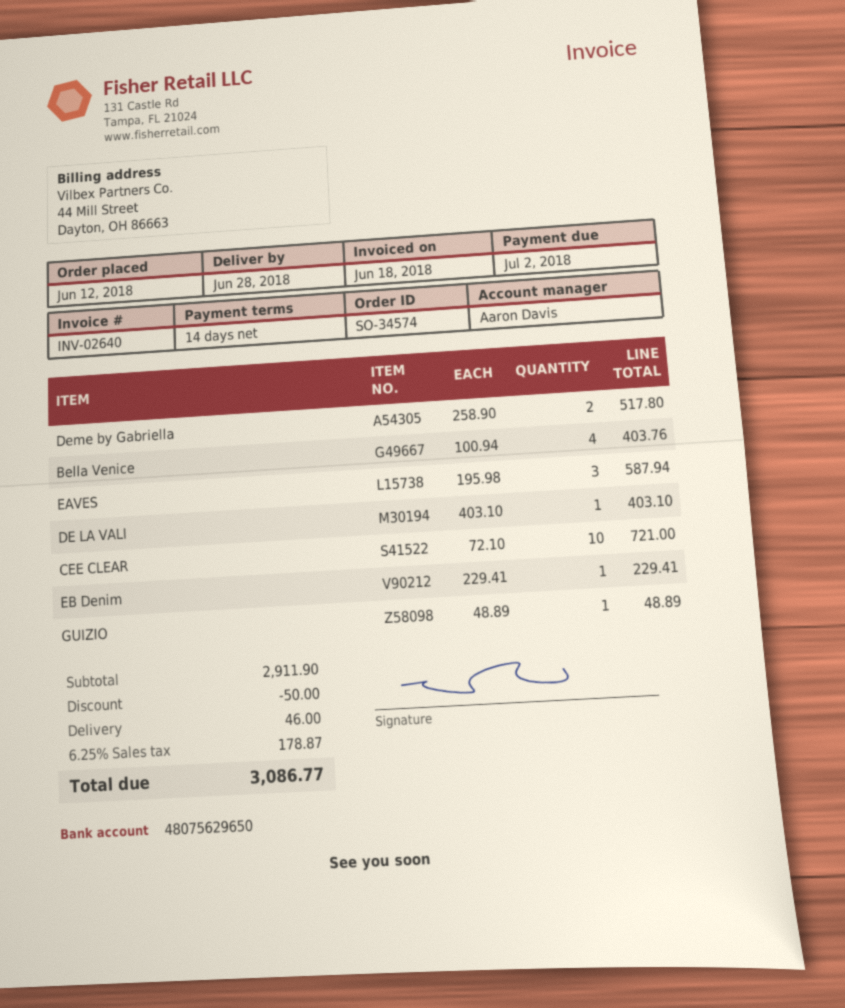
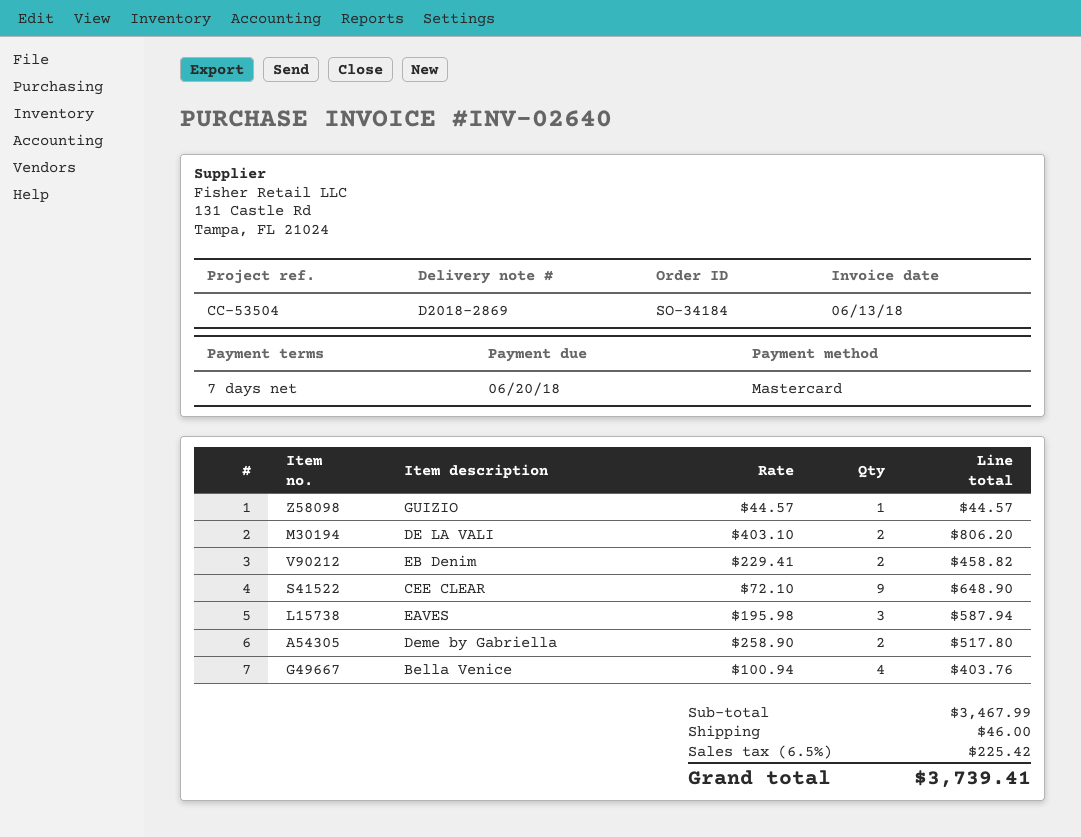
order number: SO-34574 -> SO-34184
invoice date: 2018-06-18 -> 2018-06-13
payment terms: 14 days -> 7 days
due date: 2018-07-02 -> 2018-06-20
DE LA VALI: 1 x 403.10 = 403.10 -> 2 x 403.10 = 806.20
CEE CLEAR: 10 x 72.10 = 721.00 -> 9 x 72.10 = 648.90
EB Denim: 1 x 229.41 = 229.41 -> 2 x 229.41 = 458.82
GUIZIO: 1 x 48.89 = 48.89 -> 1 x 44.57 = 44.57
subtotal: 2911.90 -> 3467.99
discount: 50.00 -> none
tax: 6.25% = 178.87 -> 6.5% = 225.42
total: 3086.77 -> 3739.41

